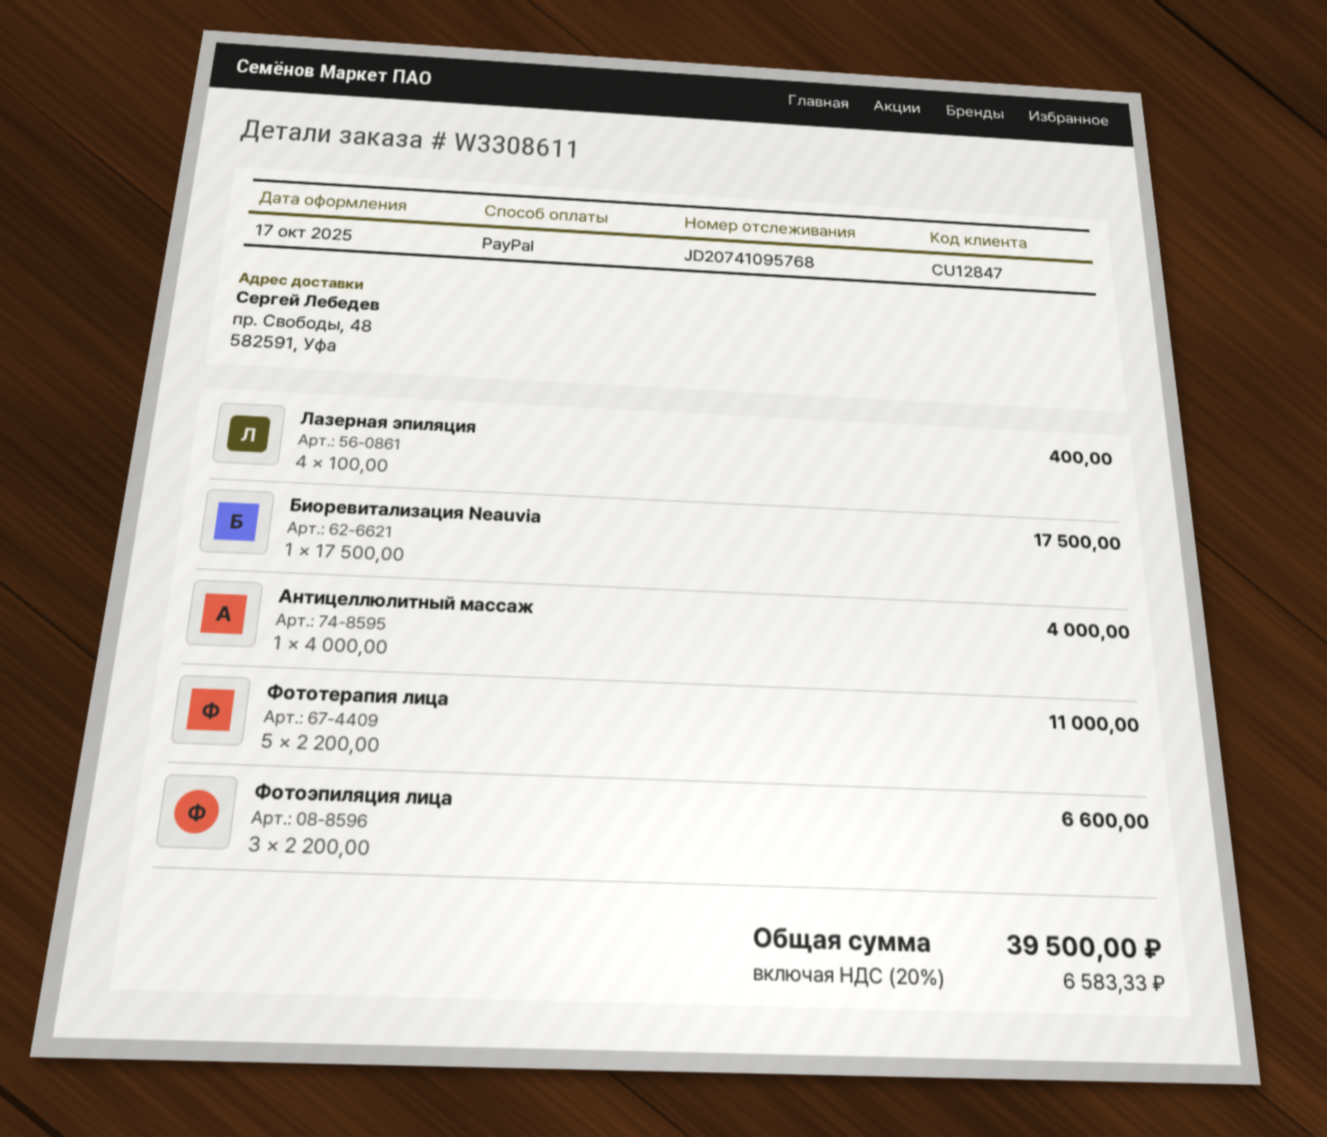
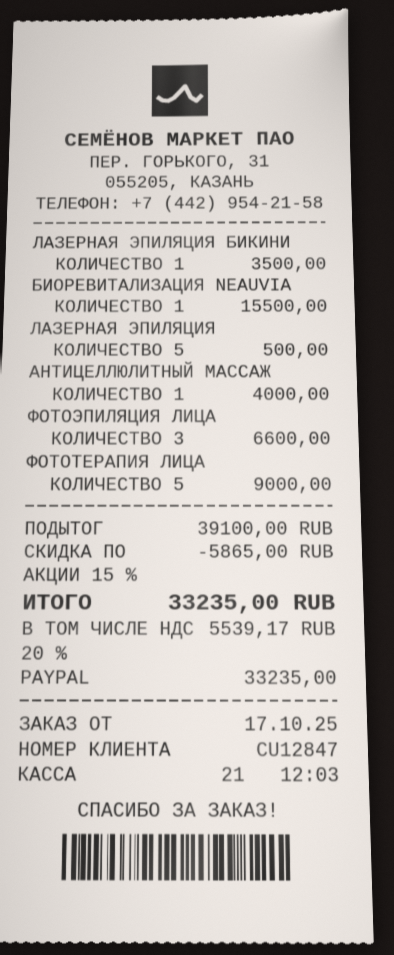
Лазерная эпиляция: 4 for 400.00 -> 5 for 500.00
Биоревитализация Neauvia: 1 for 17500.00 -> 1 for 15500.00
Фототерапия лица: 5 for 11000.00 -> 5 for 9000.00
ЛАЗЕРНАЯ ЭПИЛЯЦИЯ БИКИНИ: none -> 1 for 3500.00
discount: none -> 15% = 5865.00
tax: 20% = 6583.33 -> 20% = 5539.17
total: 39500.00 -> 33235.00

